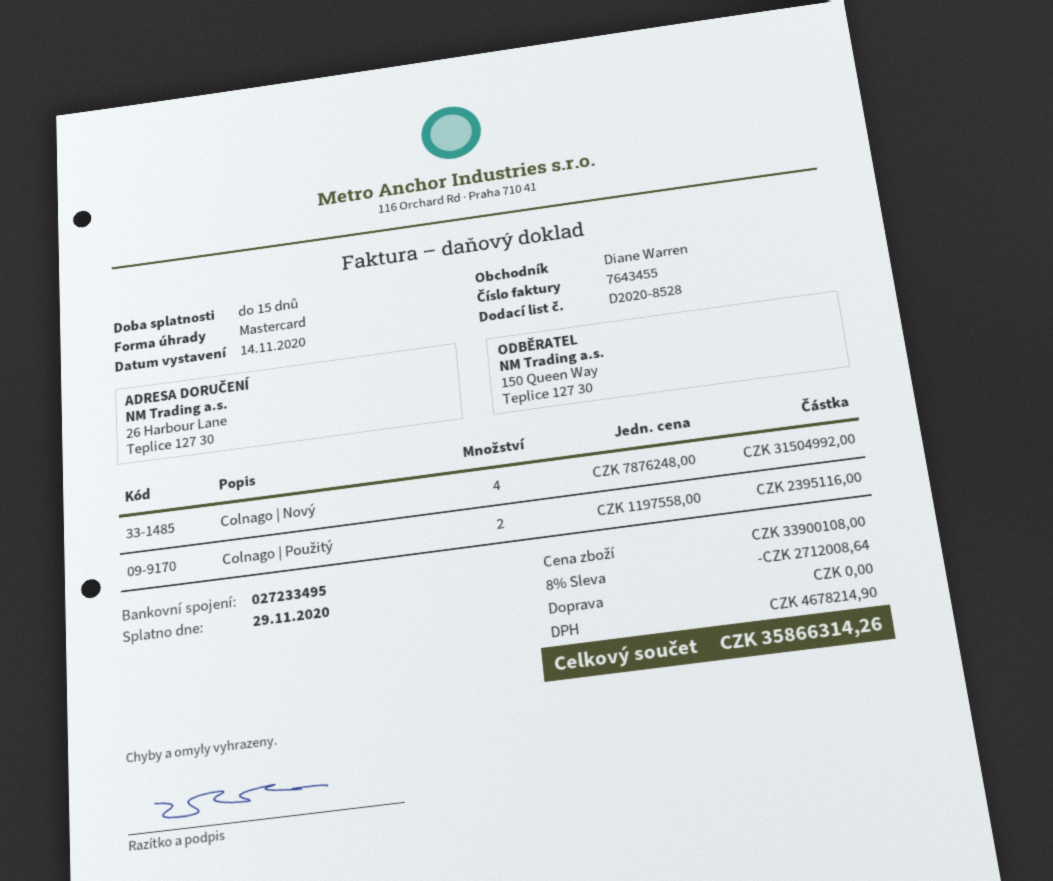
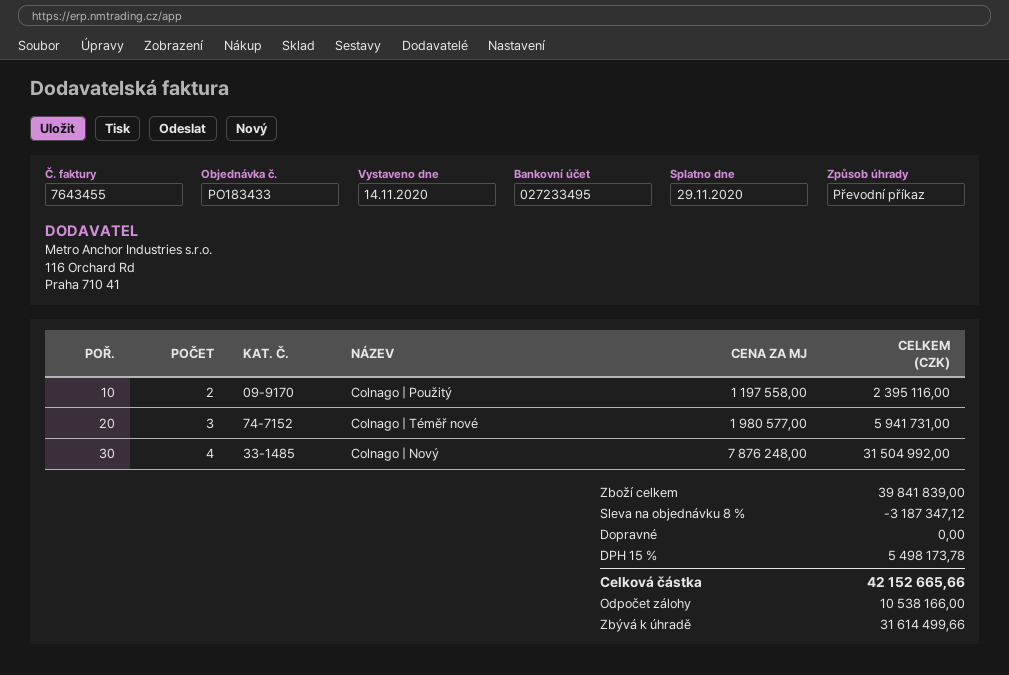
payment method: Mastercard -> bank transfer
Colnago | Téměř nové: none -> 3 x 1980577.00 = 5941731.00
subtotal: 33900108.00 -> 39841839.00
discount: 8% = 2712008.64 -> 8% = 3187347.12
tax: 4678214.90 -> 5498173.78
total: 35866314.26 -> 42152665.66

